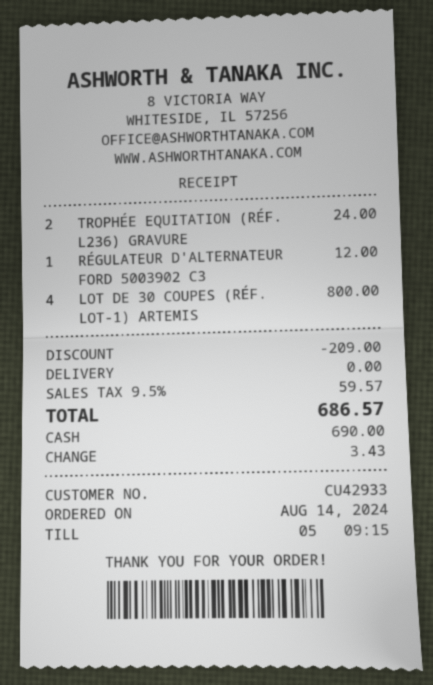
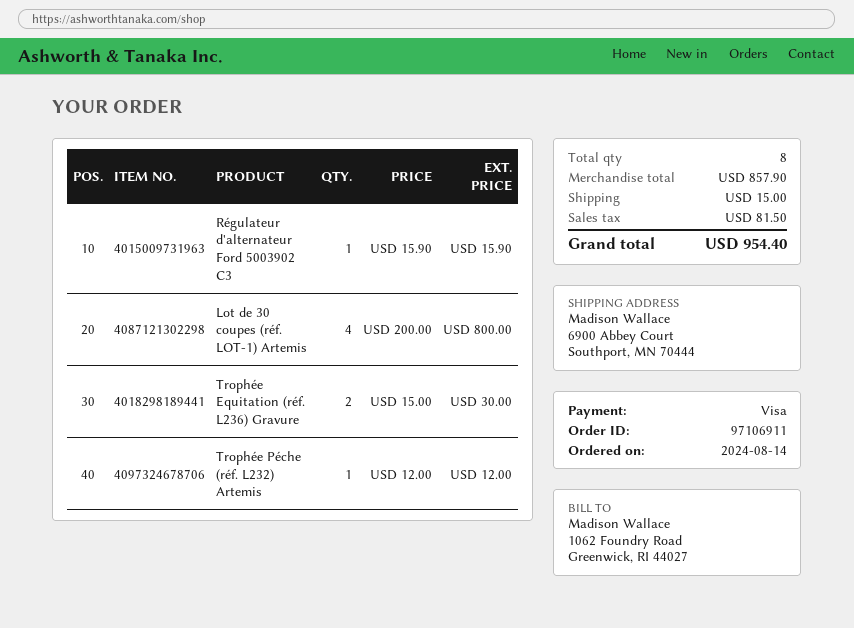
payment method: cash -> Visa
TROPHÉE EQUITATION (RÉF. L236) GRAVURE: 2 for 24.00 -> 2 for 30.00
RÉGULATEUR D'ALTERNATEUR FORD 5003902 C3: 1 for 12.00 -> 1 for 15.90
Trophée Péche (réf. L232) Artemis: none -> 1 for 12.00
discount: 209.00 -> none
shipping: 0.00 -> 15.00
tax: 59.57 -> 81.50
total: 686.57 -> 954.40

